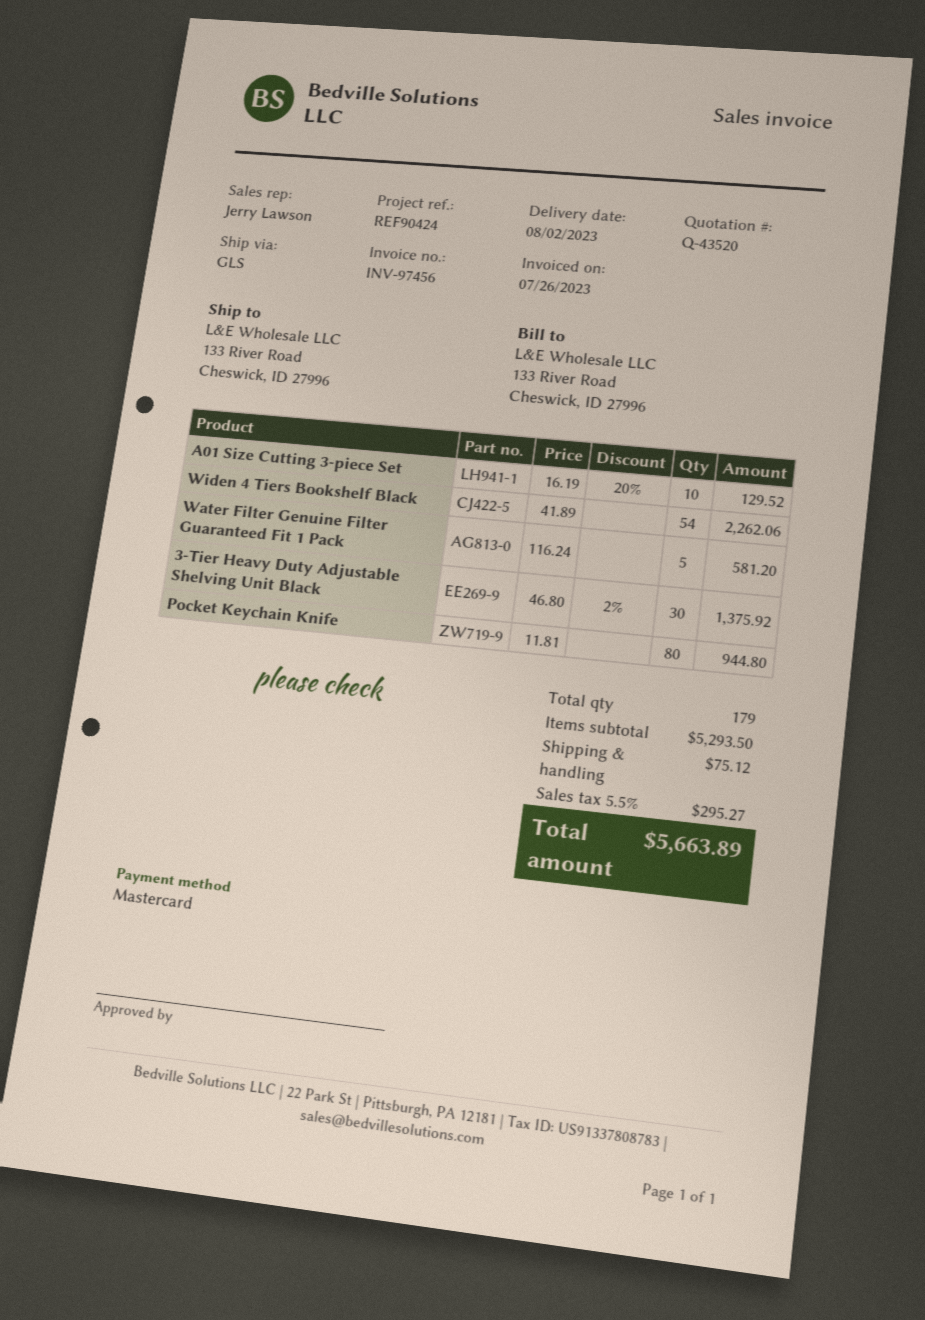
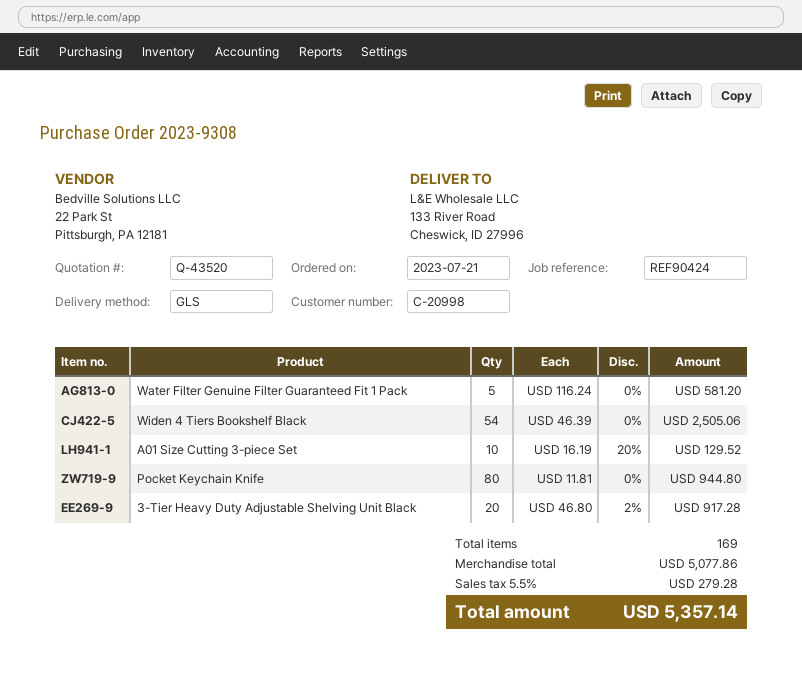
Widen 4 Tiers Bookshelf Black: 54 x 41.89 = 2262.06 -> 54 x 46.39 = 2505.06
3-Tier Heavy Duty Adjustable Shelving Unit Black: 30 x 46.80 - 2% = 1375.92 -> 20 x 46.80 - 2% = 917.28
total quantity: 179 -> 169
subtotal: 5293.50 -> 5077.86
shipping: 75.12 -> none
tax: 5.5% = 295.27 -> 5.5% = 279.28
total: 5663.89 -> 5357.14

